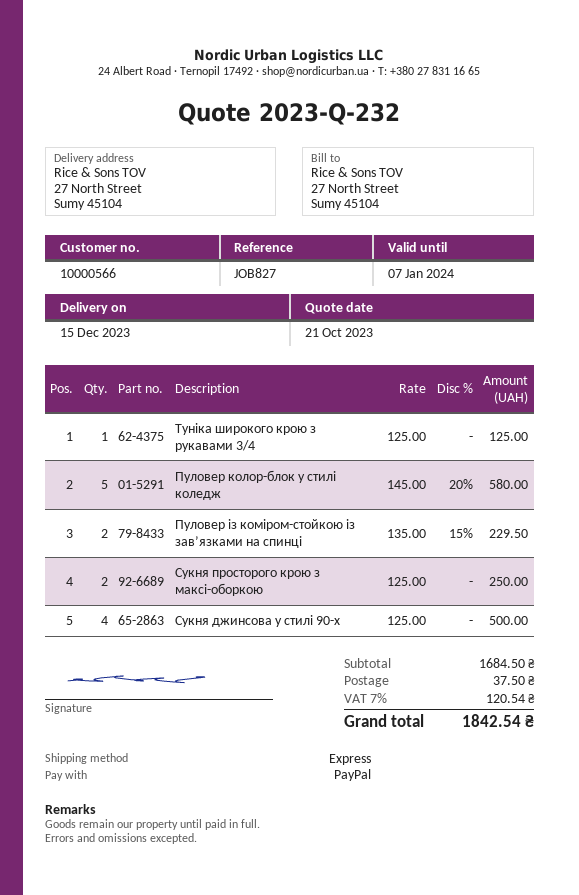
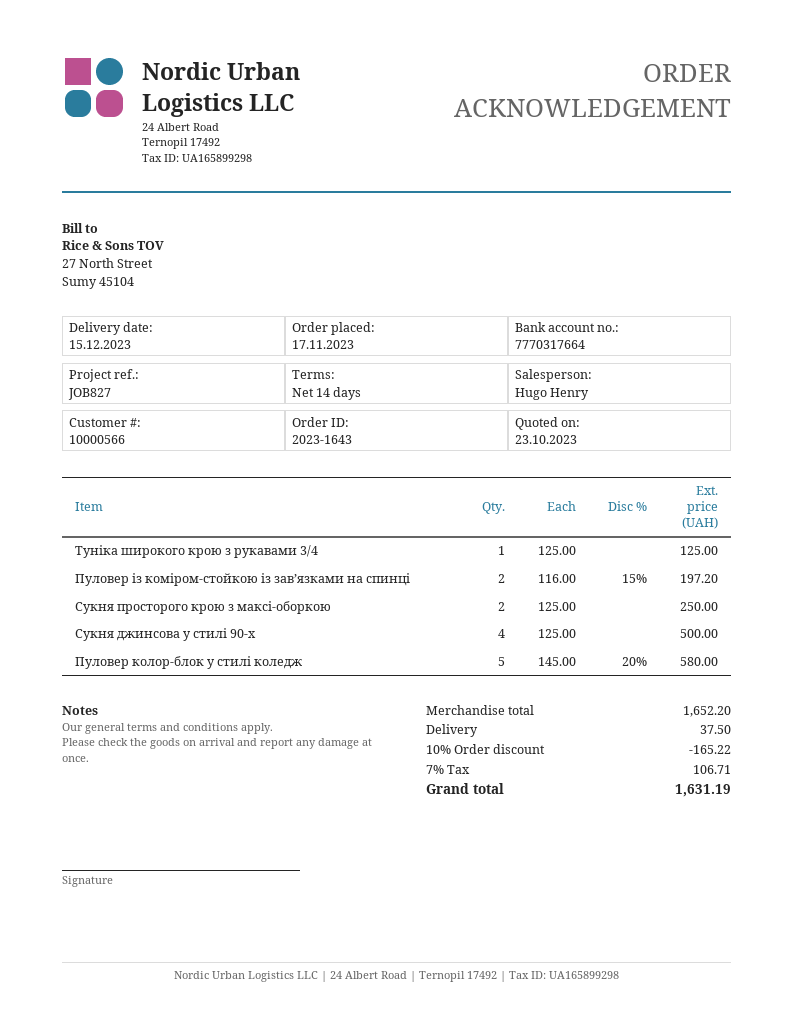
quote date: 2023-10-21 -> 2023-10-23
Пуловер із коміром-стойкою із зав’язками на спинці: 2 x 135.00 - 15% = 229.50 -> 2 x 116.00 - 15% = 197.20
subtotal: 1684.50 -> 1652.20
discount: none -> 10% = 165.22
tax: 7% = 120.54 -> 7% = 106.71
total: 1842.54 -> 1631.19

